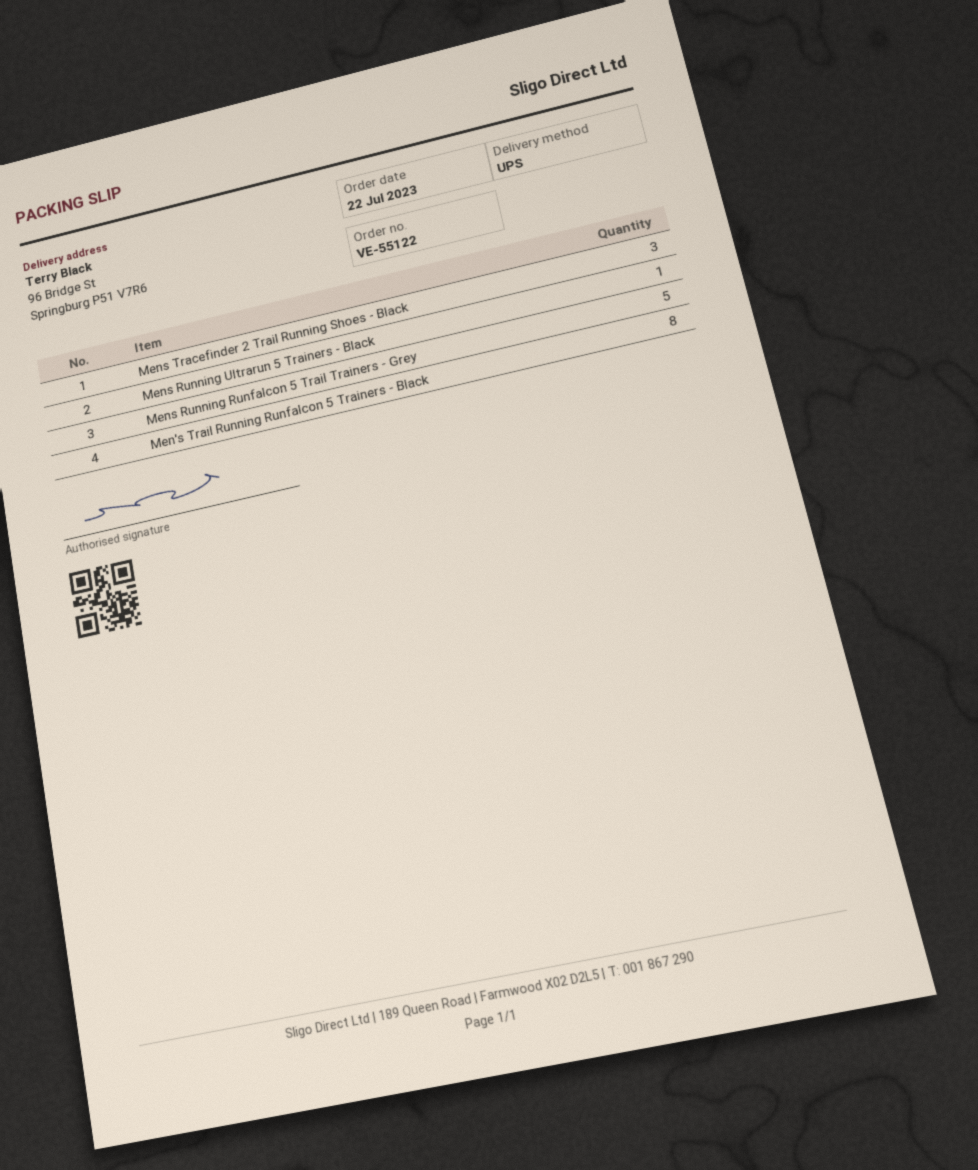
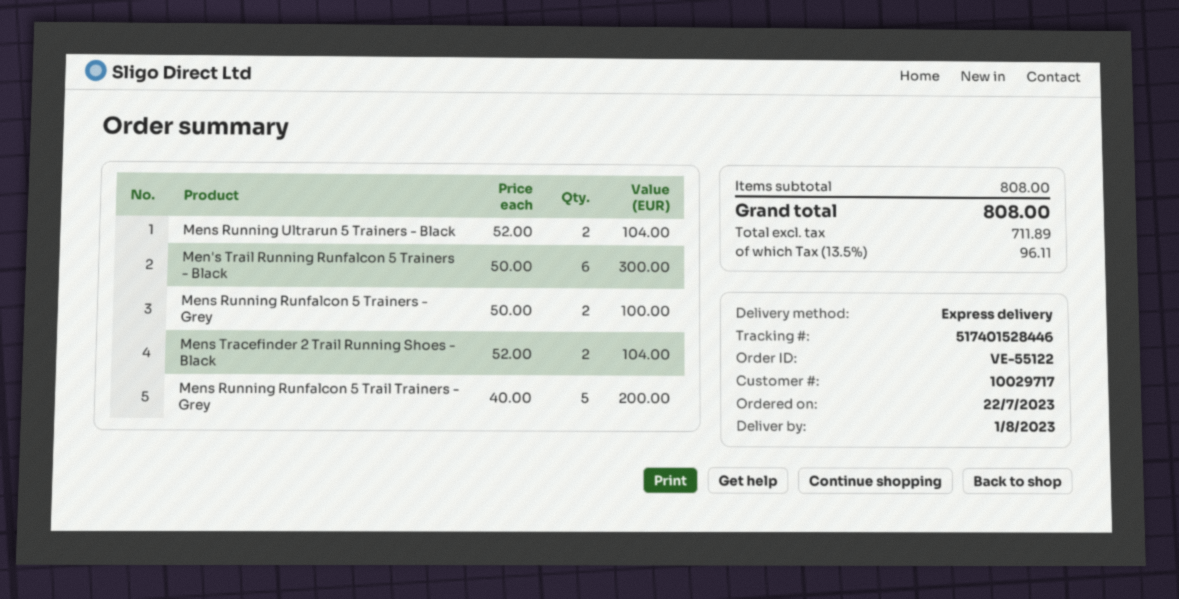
shipping method: UPS -> express
Mens Tracefinder 2 Trail Running Shoes - Black: 3 -> 2
Mens Running Ultrarun 5 Trainers - Black: 1 -> 2
Men's Trail Running Runfalcon 5 Trainers - Black: 8 -> 6
Mens Running Runfalcon 5 Trainers - Grey: none -> 2

